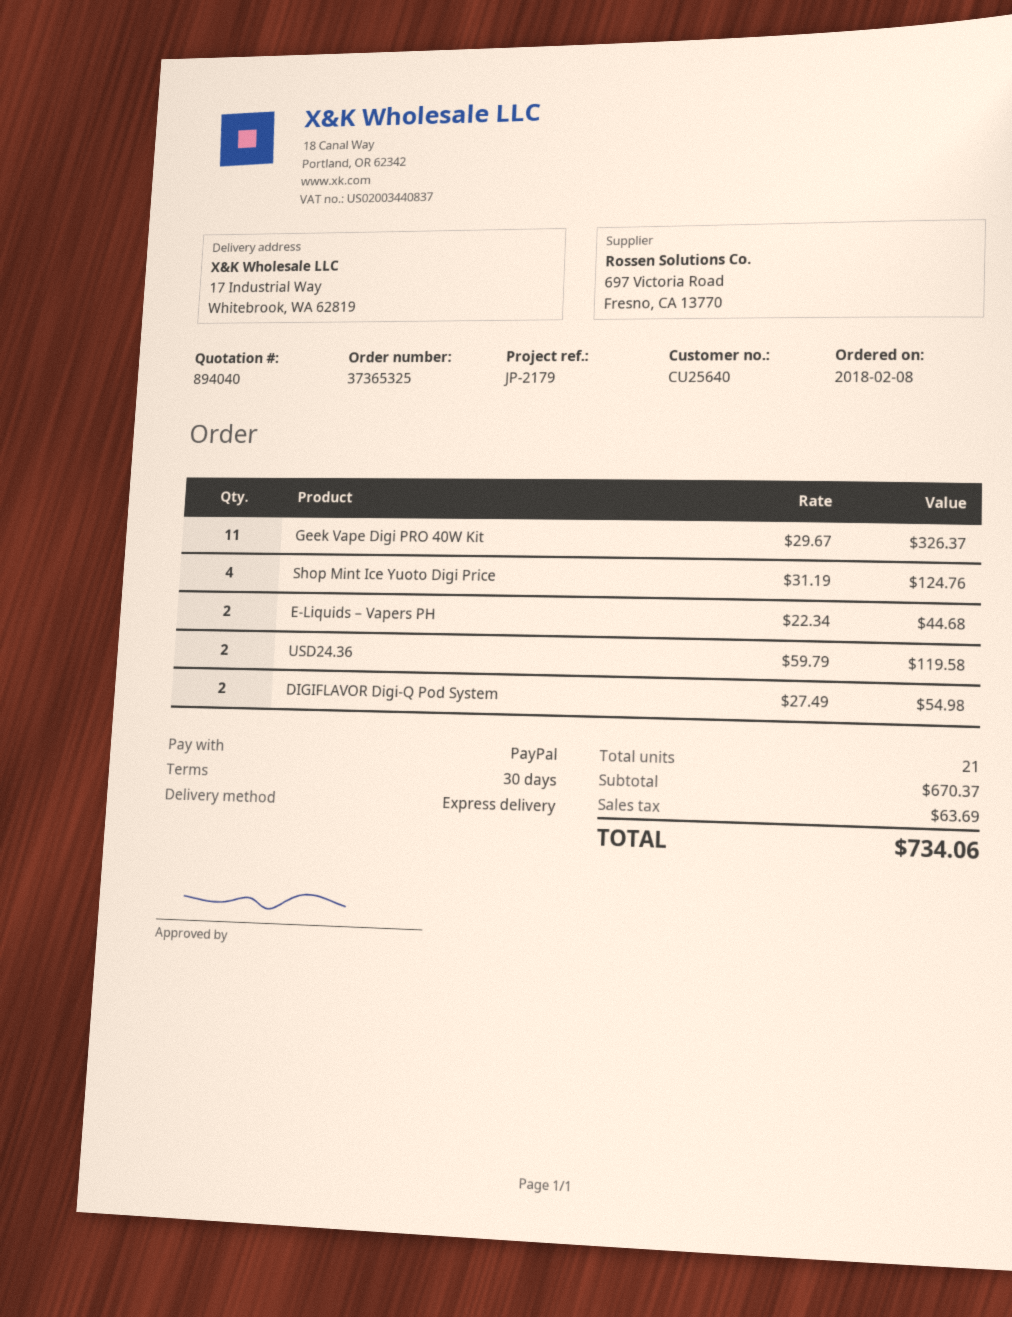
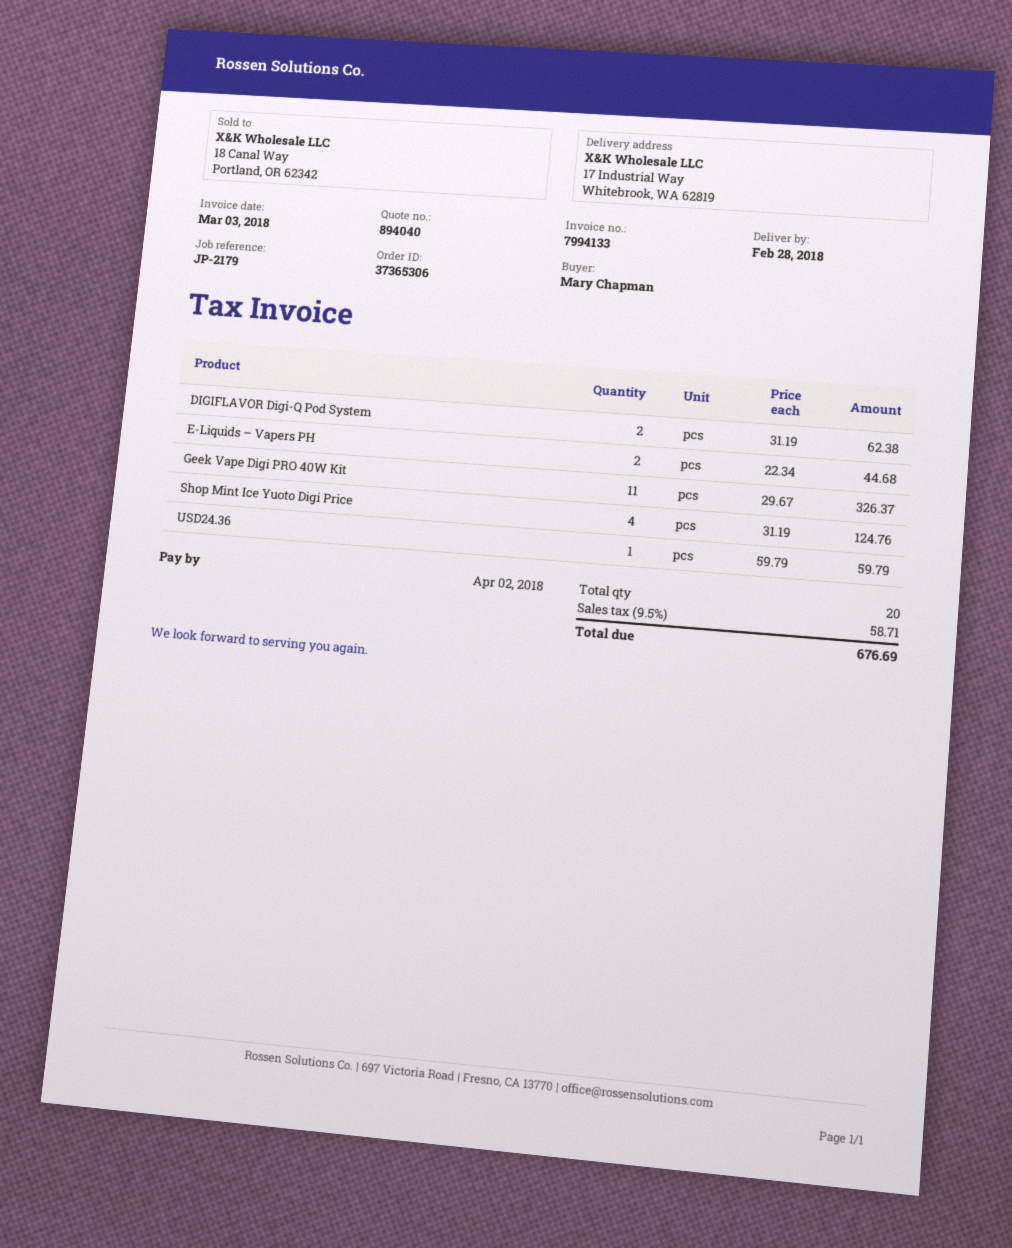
order number: 37365325 -> 37365306
USD24.36: 2 x 59.79 = 119.58 -> 1 x 59.79 = 59.79
DIGIFLAVOR Digi-Q Pod System: 2 x 27.49 = 54.98 -> 2 x 31.19 = 62.38
total quantity: 21 -> 20
tax: 63.69 -> 58.71
total: 734.06 -> 676.69

